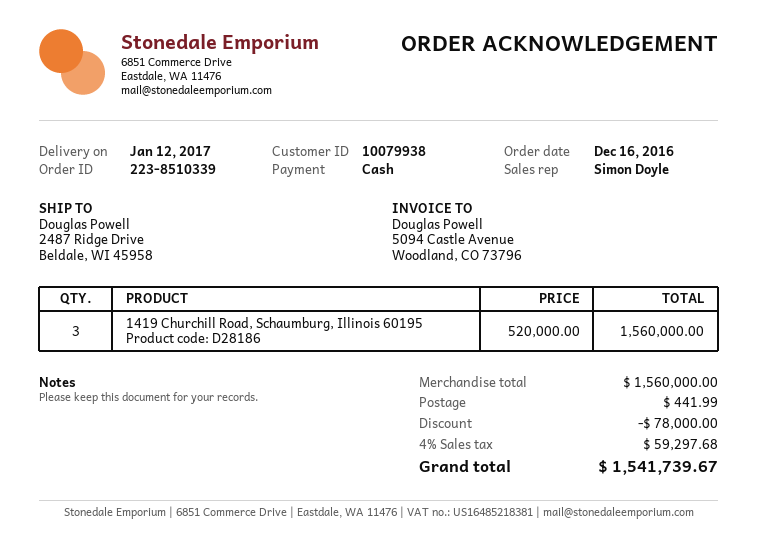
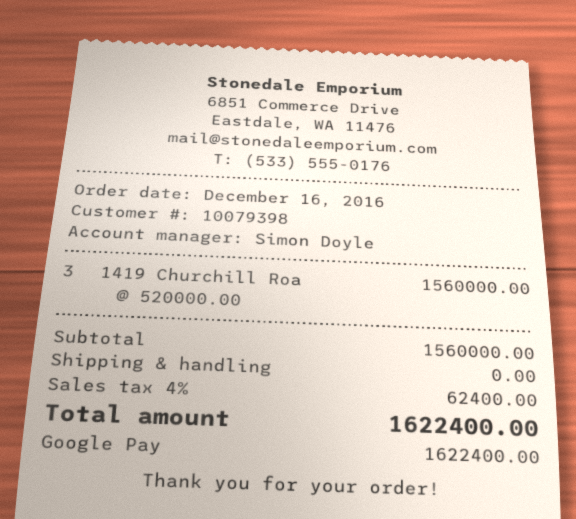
customer number: 10079938 -> 10079398
payment method: cash -> Google Pay
discount: 78000.00 -> none
shipping: 441.99 -> 0.00
tax: 4% = 59297.68 -> 4% = 62400.00
total: 1541739.67 -> 1622400.00

